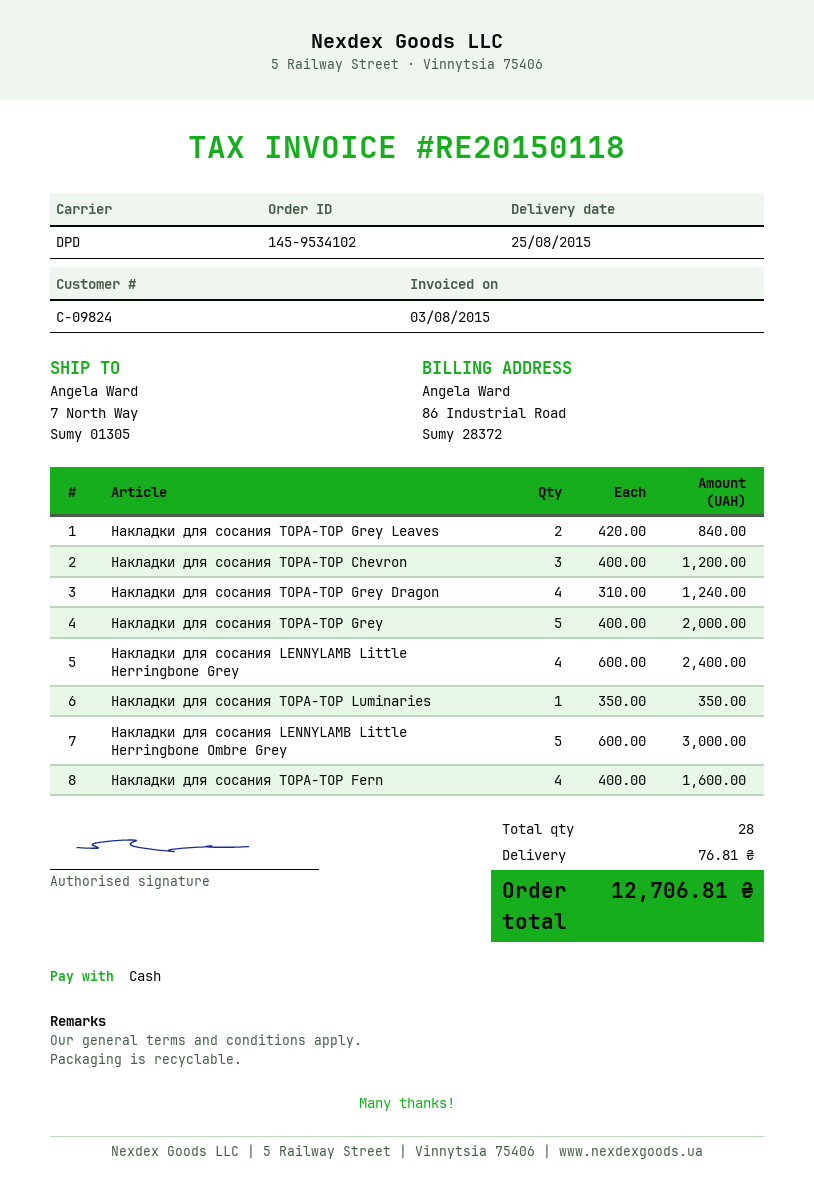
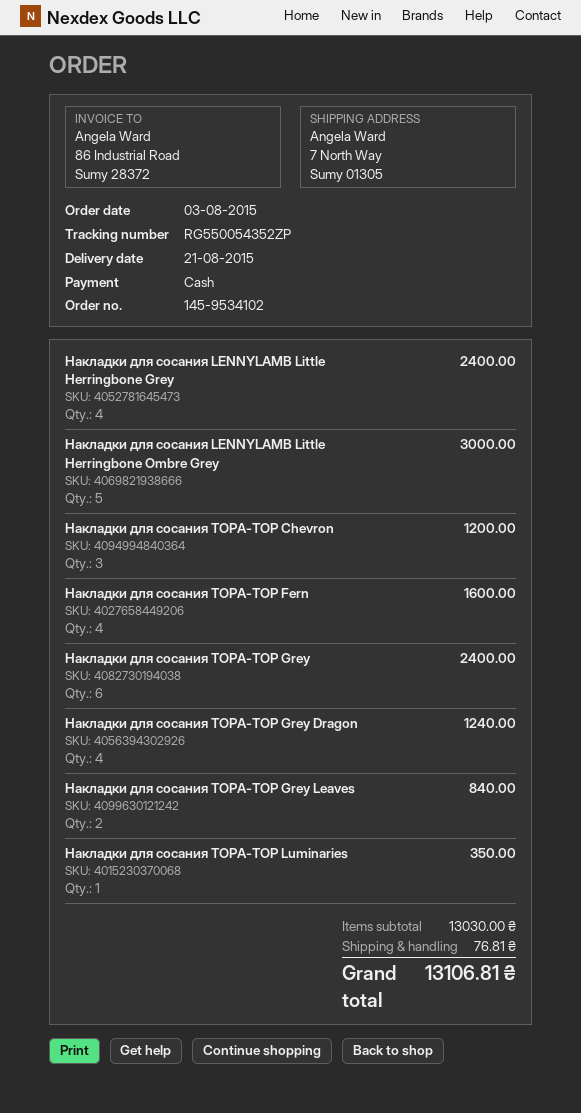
delivery date: 2015-08-25 -> 2015-08-21
Накладки для сосания TOPA-TOP Grey: 5 for 2000.00 -> 6 for 2400.00
total: 12706.81 -> 13106.81

